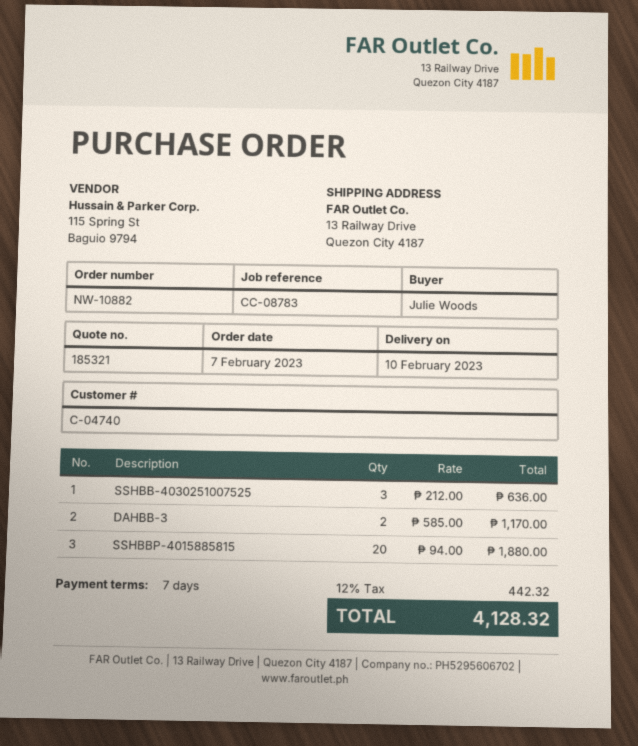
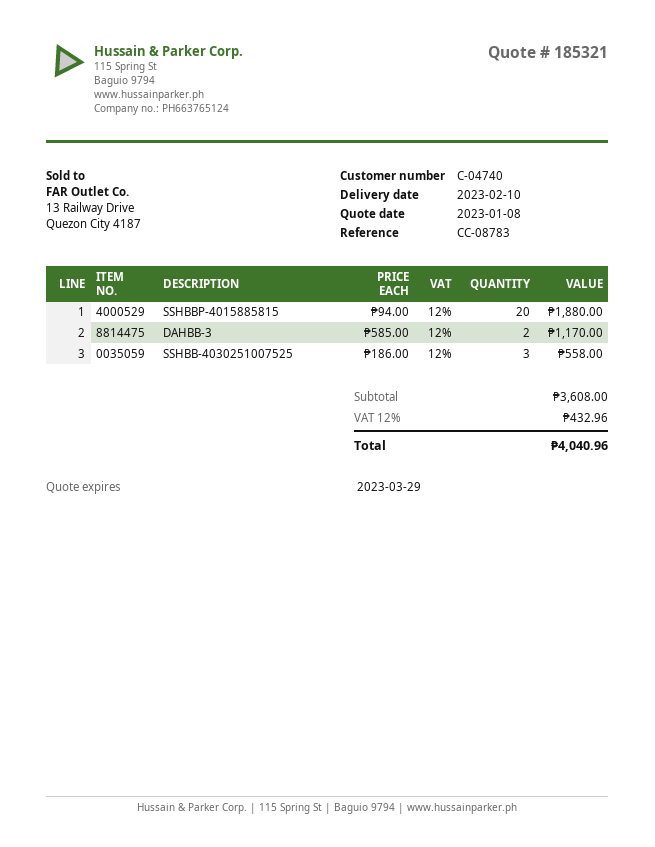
SSHBB-4030251007525: 3 x 212.00 = 636.00 -> 3 x 186.00 = 558.00
tax: 12% = 442.32 -> 12% = 432.96
total: 4128.32 -> 4040.96

